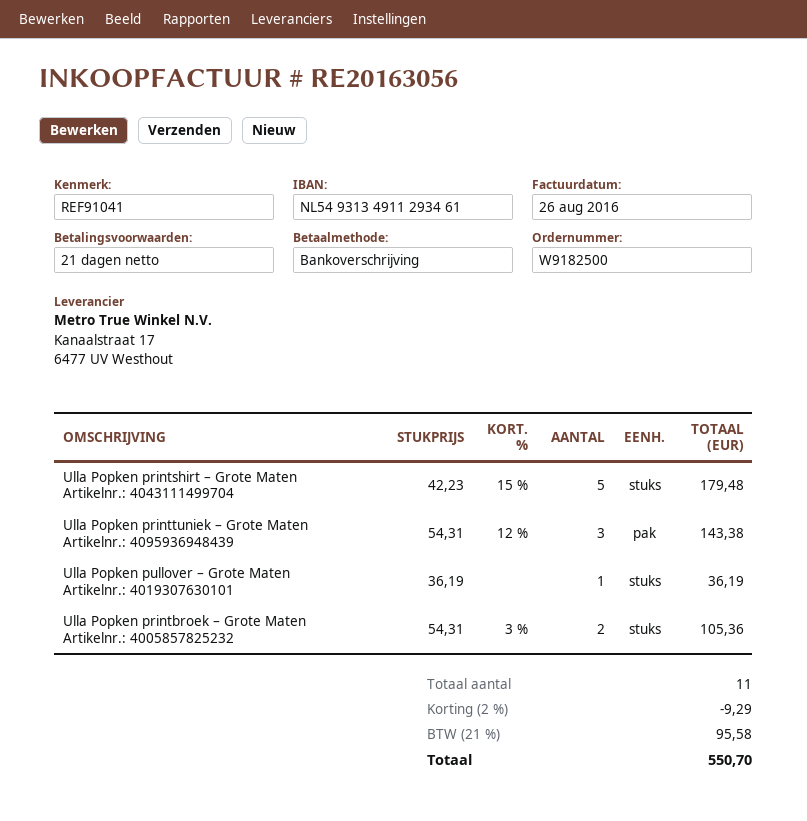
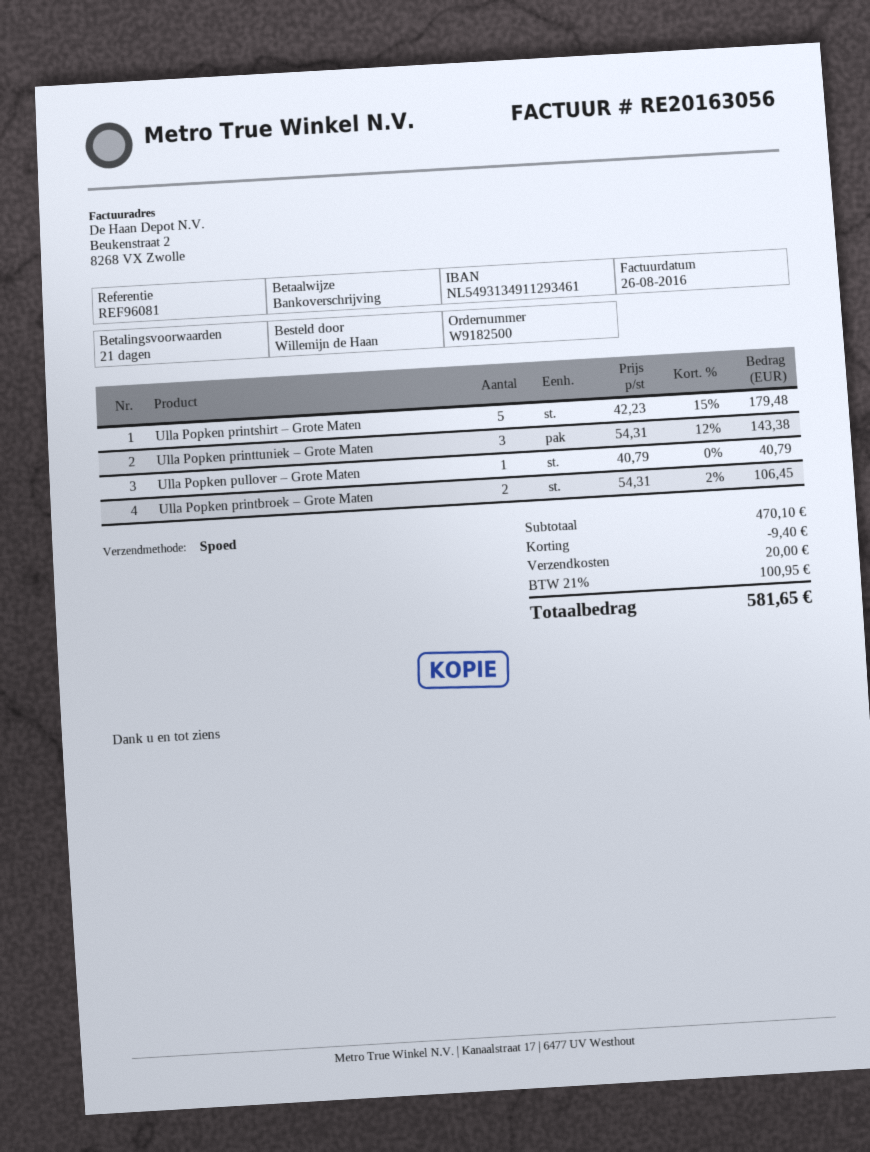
reference: REF91041 -> REF96081
Ulla Popken pullover – Grote Maten: 1 x 36.19 = 36.19 -> 1 x 40.79 = 40.79
Ulla Popken printbroek – Grote Maten: 2 x 54.31 - 3% = 105.36 -> 2 x 54.31 - 2% = 106.45
discount: 9.29 -> 9.40
shipping: none -> 20.00
tax: 21% = 95.58 -> 21% = 100.95
total: 550.70 -> 581.65

